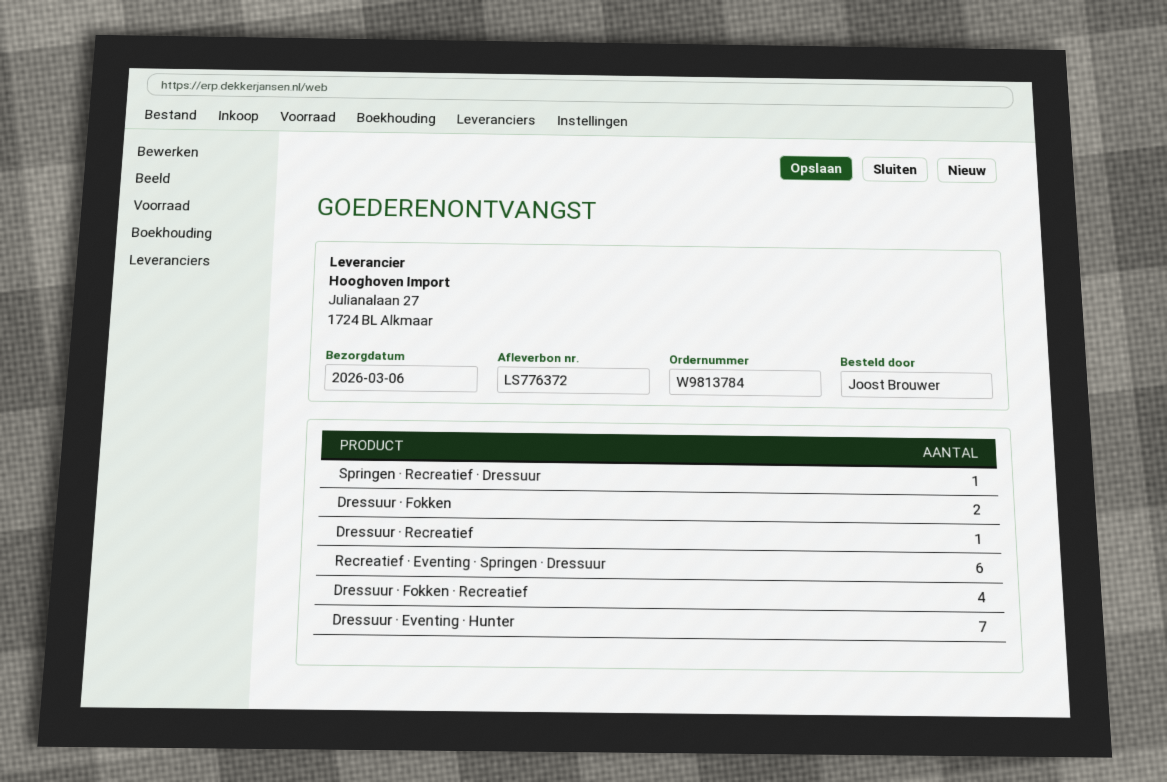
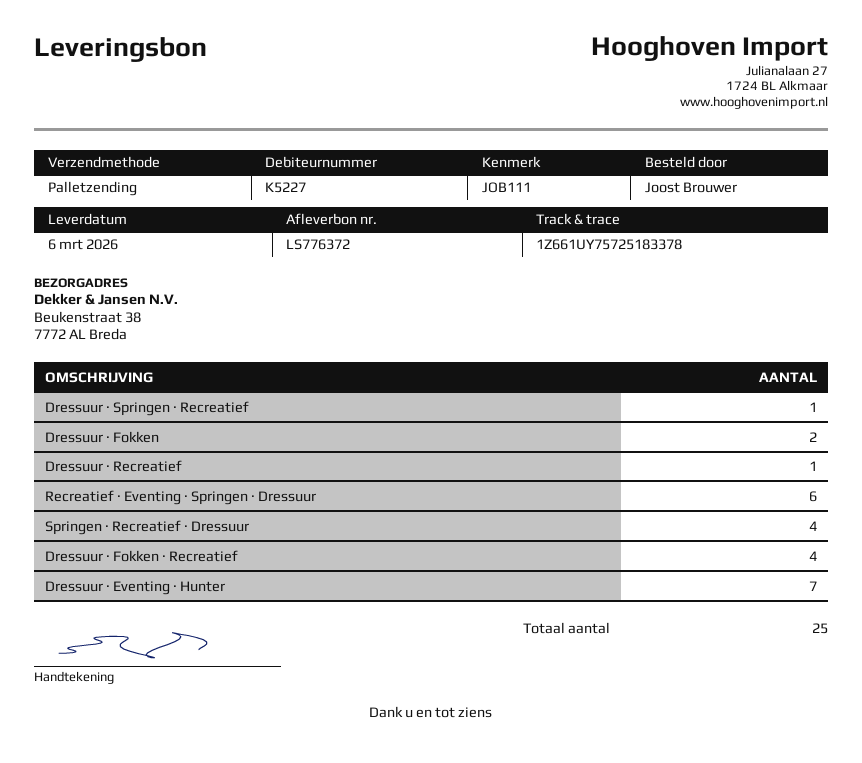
Springen · Recreatief · Dressuur: 1 -> 4
Dressuur · Springen · Recreatief: none -> 1

